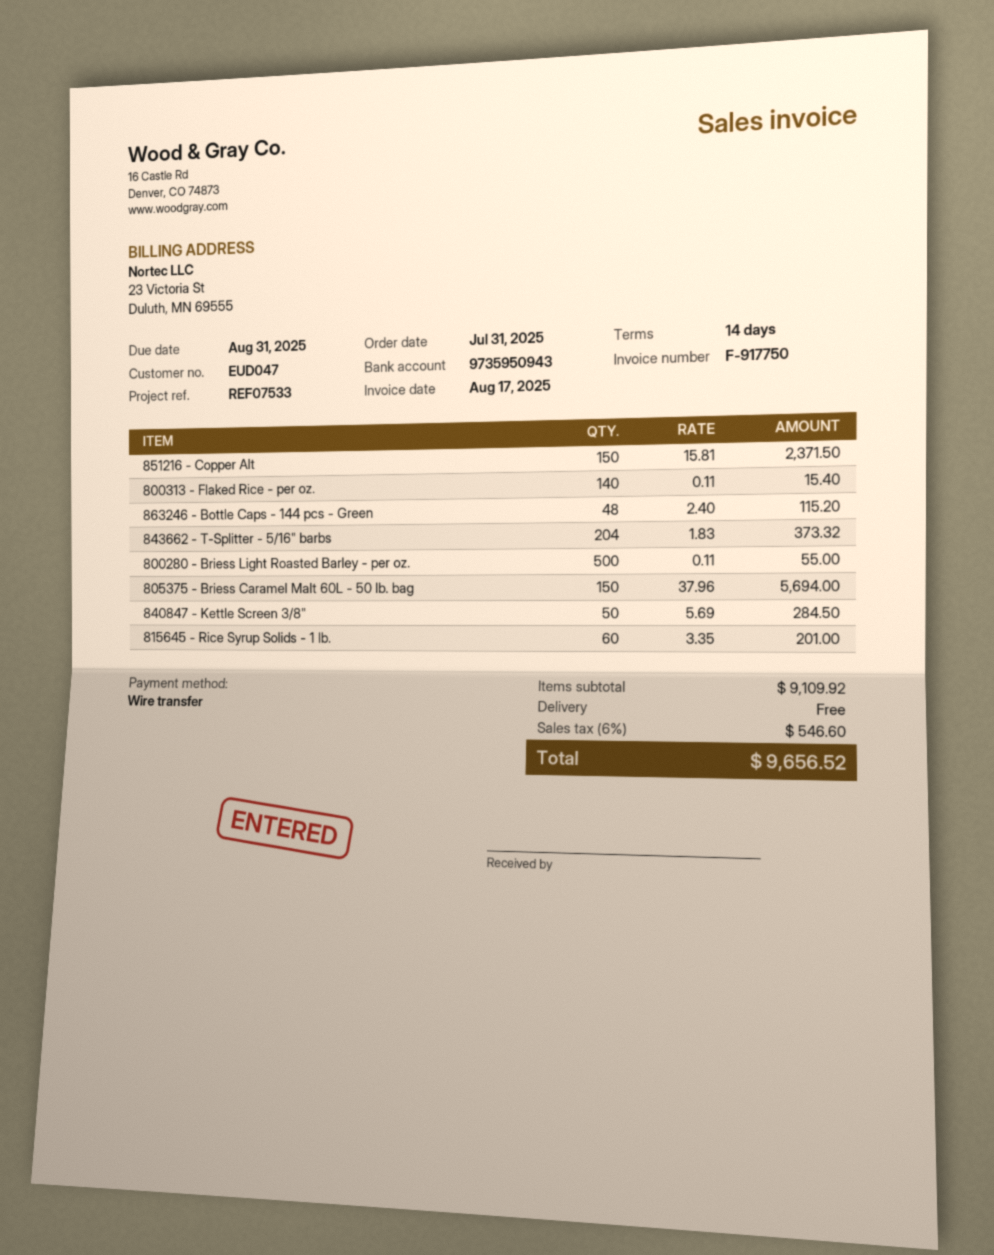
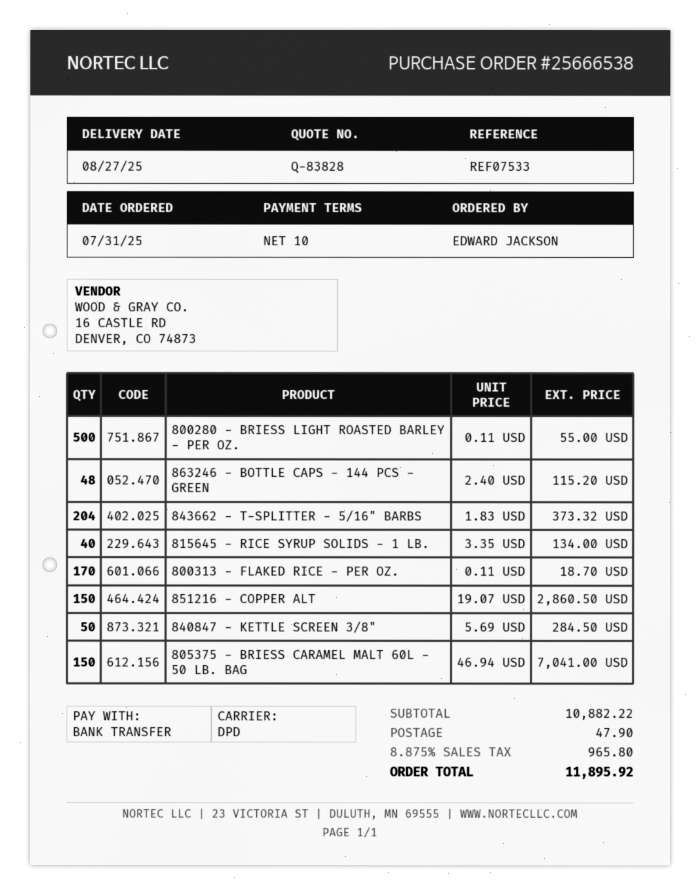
payment terms: 14 days -> 10 days
851216 - Copper Alt: 150 x 15.81 = 2371.50 -> 150 x 19.07 = 2860.50
800313 - Flaked Rice - per oz.: 140 x 0.11 = 15.40 -> 170 x 0.11 = 18.70
805375 - Briess Caramel Malt 60L - 50 lb. bag: 150 x 37.96 = 5694.00 -> 150 x 46.94 = 7041.00
815645 - Rice Syrup Solids - 1 lb.: 60 x 3.35 = 201.00 -> 40 x 3.35 = 134.00
subtotal: 9109.92 -> 10882.22
shipping: 0.00 -> 47.90
tax: 6% = 546.60 -> 8.875% = 965.80
total: 9656.52 -> 11895.92

